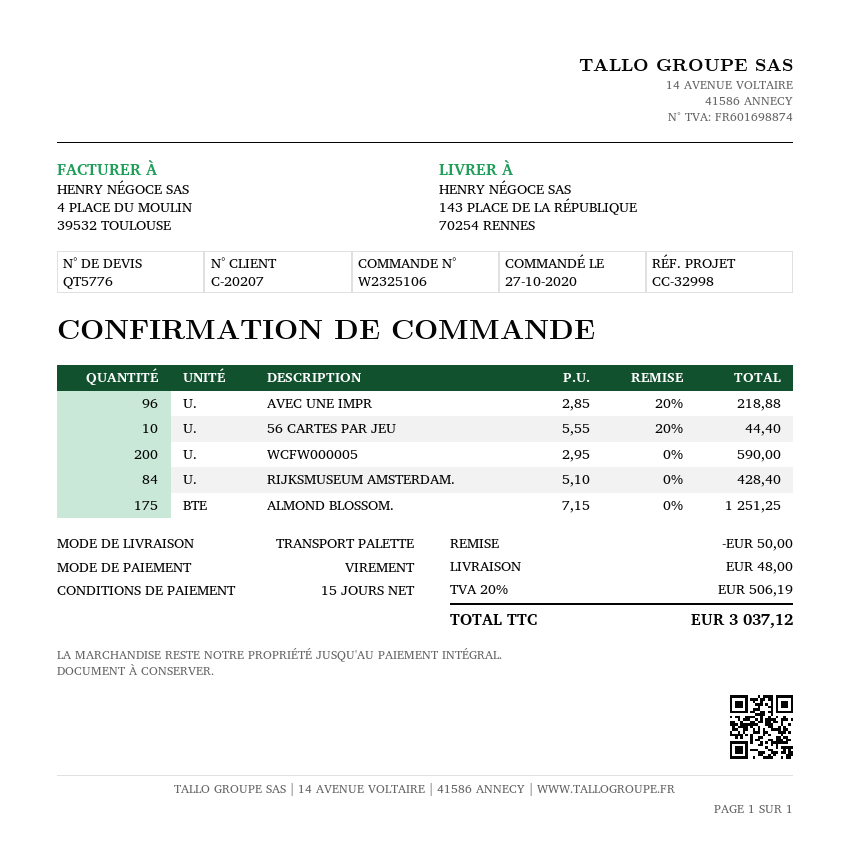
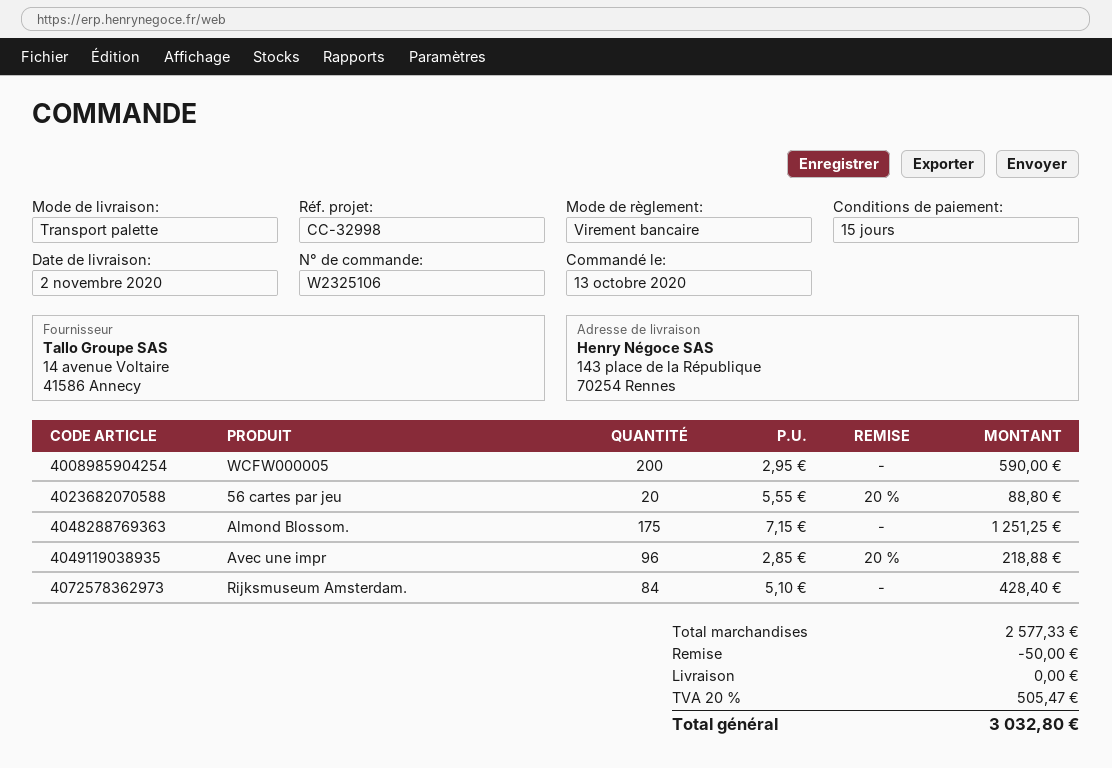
order date: 2020-10-27 -> 2020-10-13
56 CARTES PAR JEU: 10 x 5.55 - 20% = 44.40 -> 20 x 5.55 - 20% = 88.80
shipping: 48.00 -> 0.00
tax: 20% = 506.19 -> 20% = 505.47
total: 3037.12 -> 3032.80

